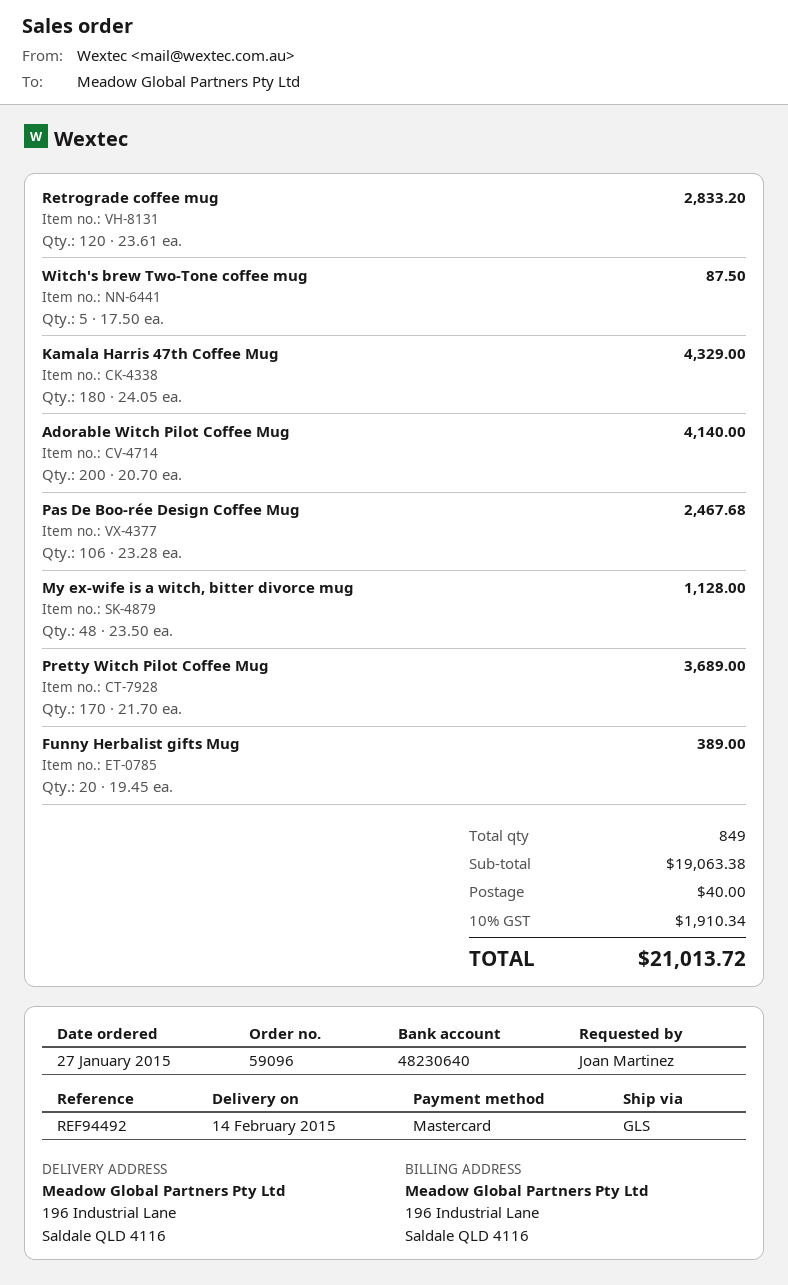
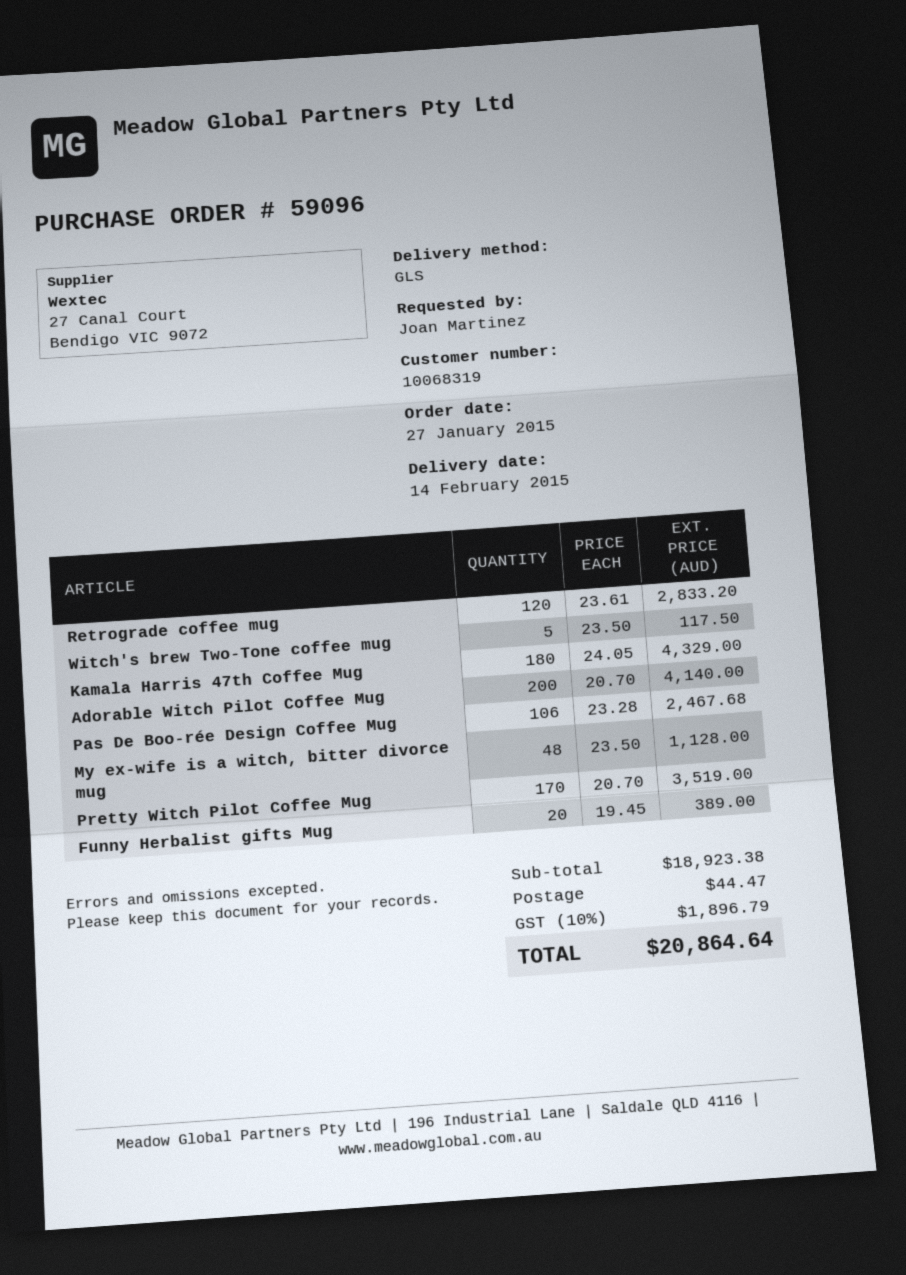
Witch's brew Two-Tone coffee mug: 5 x 17.50 = 87.50 -> 5 x 23.50 = 117.50
Pretty Witch Pilot Coffee Mug: 170 x 21.70 = 3689.00 -> 170 x 20.70 = 3519.00
subtotal: 19063.38 -> 18923.38
shipping: 40.00 -> 44.47
tax: 10% = 1910.34 -> 10% = 1896.79
total: 21013.72 -> 20864.64

